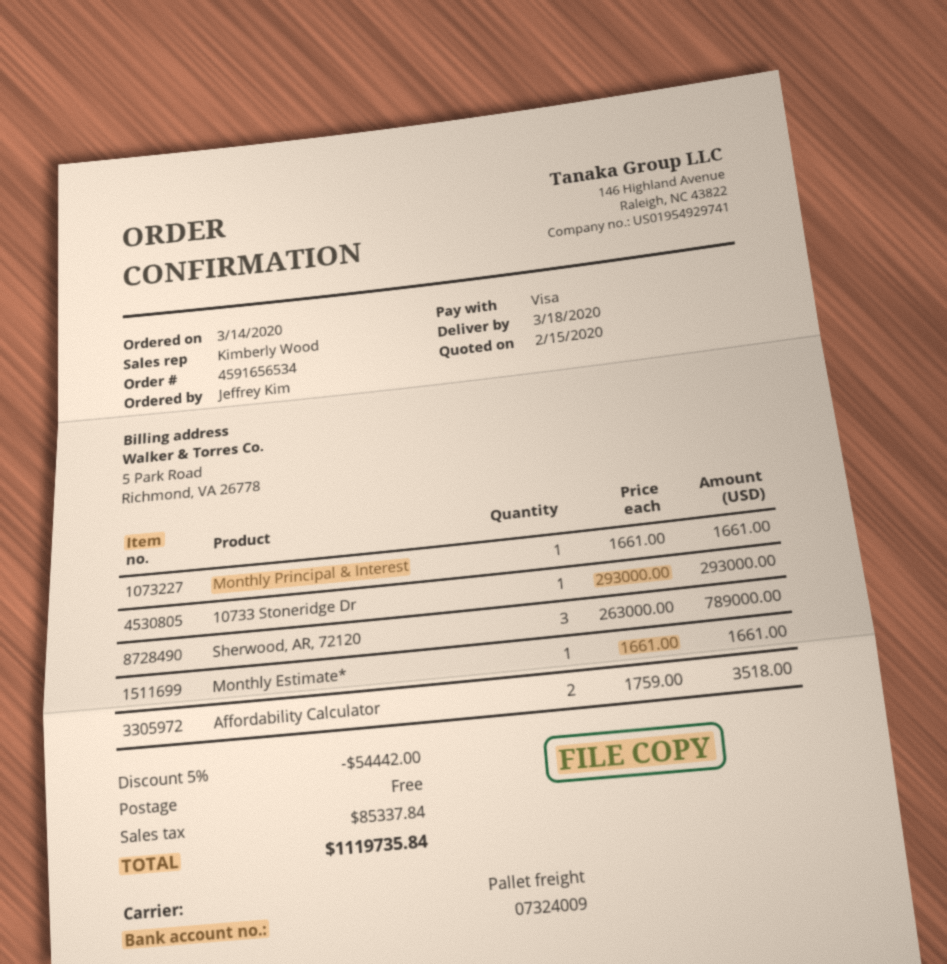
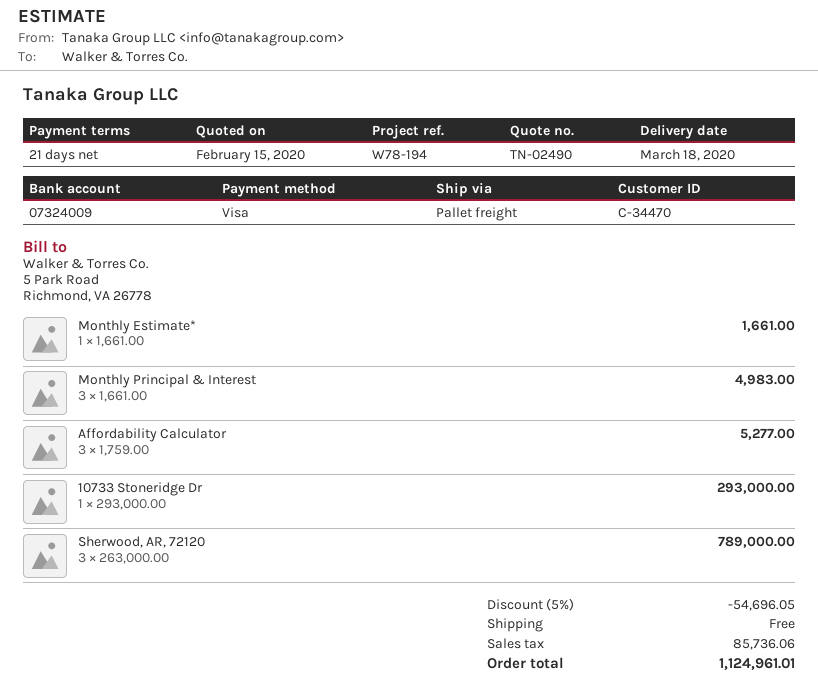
Monthly Principal & Interest: 1 x 1661.00 = 1661.00 -> 3 x 1661.00 = 4983.00
Affordability Calculator: 2 x 1759.00 = 3518.00 -> 3 x 1759.00 = 5277.00
discount: 5% = 54442.00 -> 5% = 54696.05
tax: 85337.84 -> 85736.06
total: 1119735.84 -> 1124961.01

